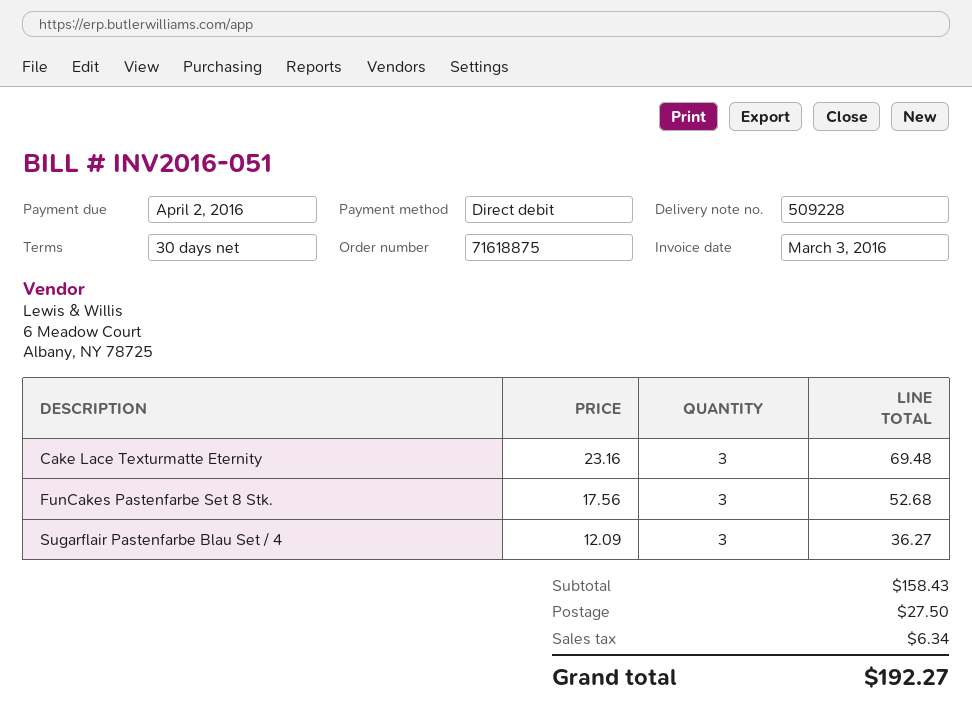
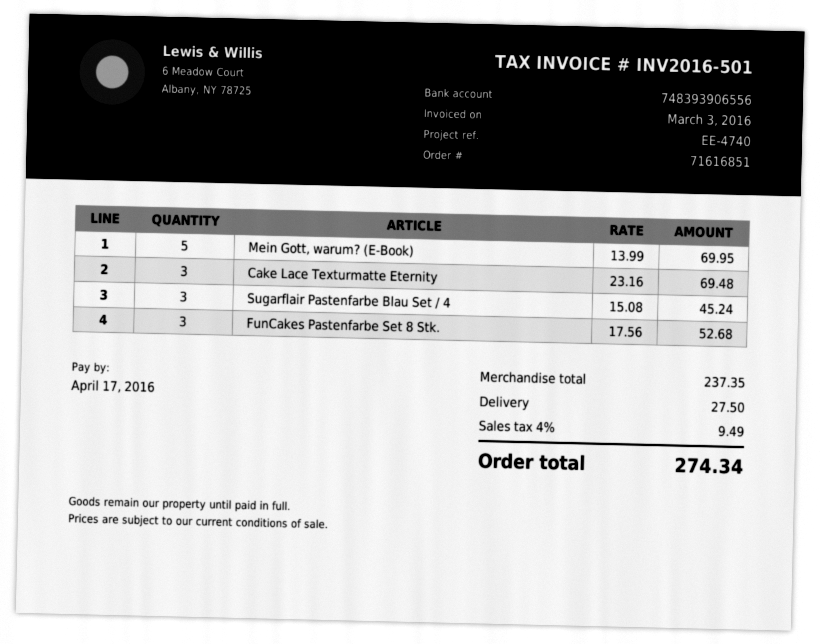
order number: 71618875 -> 71616851
invoice number: INV2016-051 -> INV2016-501
due date: 2016-04-02 -> 2016-04-17
Sugarflair Pastenfarbe Blau Set / 4: 3 x 12.09 = 36.27 -> 3 x 15.08 = 45.24
Mein Gott, warum? (E-Book): none -> 5 x 13.99 = 69.95
subtotal: 158.43 -> 237.35
tax: 6.34 -> 9.49
total: 192.27 -> 274.34

